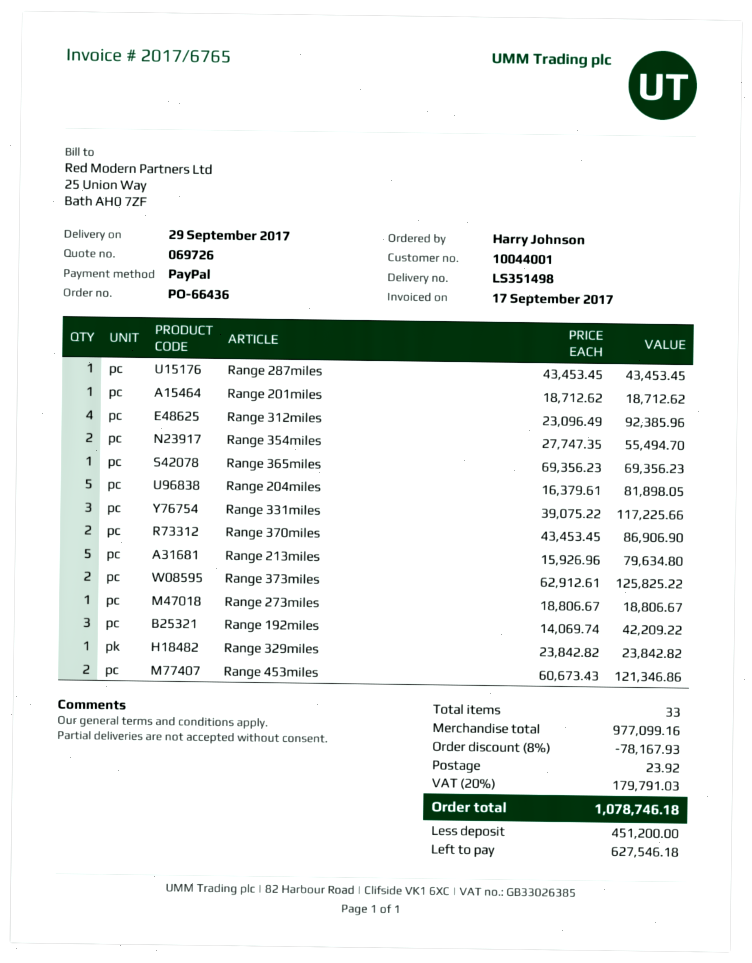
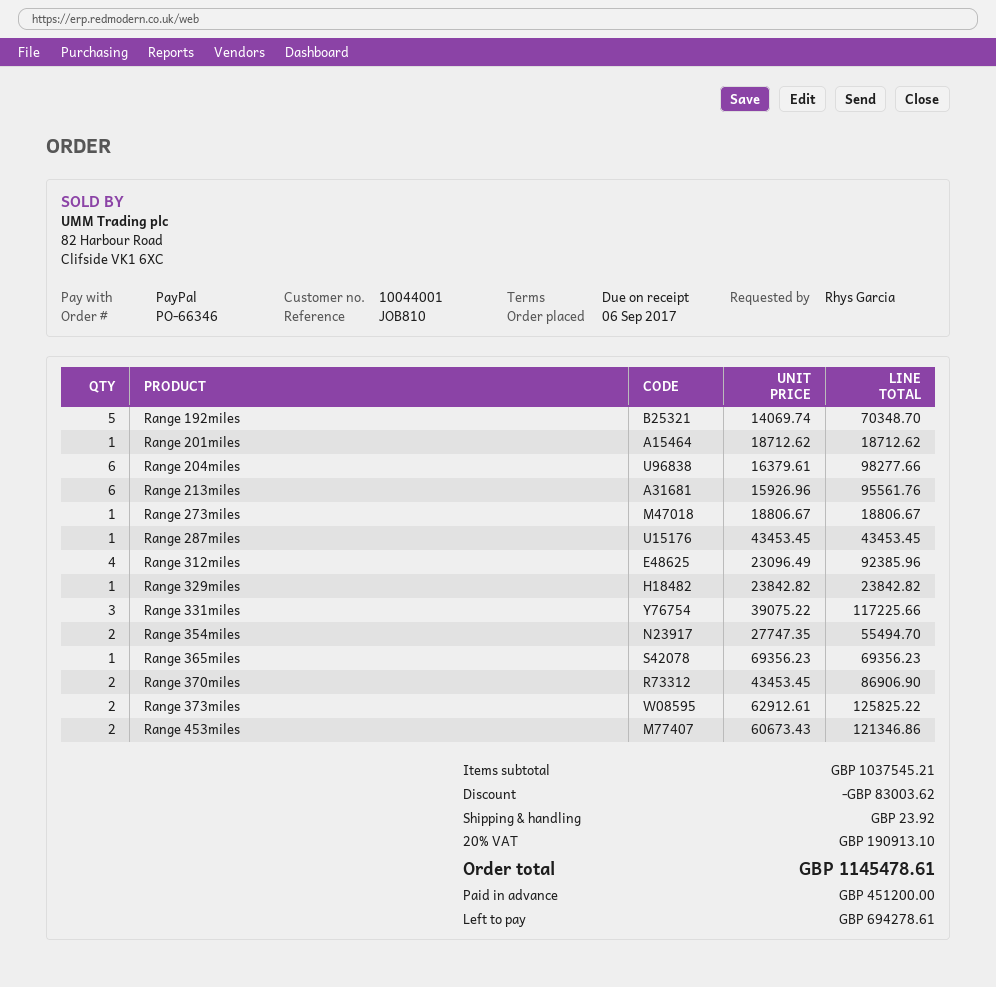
order number: PO-66436 -> PO-66346
ordered by: Harry Johnson -> Rhys Garcia
Range 204miles: 5 x 16379.61 = 81898.05 -> 6 x 16379.61 = 98277.66
Range 213miles: 5 x 15926.96 = 79634.80 -> 6 x 15926.96 = 95561.76
Range 192miles: 3 x 14069.74 = 42209.22 -> 5 x 14069.74 = 70348.70
subtotal: 977099.16 -> 1037545.21
discount: 78167.93 -> 83003.62
tax: 20% = 179791.03 -> 20% = 190913.10
total: 1078746.18 -> 1145478.61
balance: 627546.18 -> 694278.61

